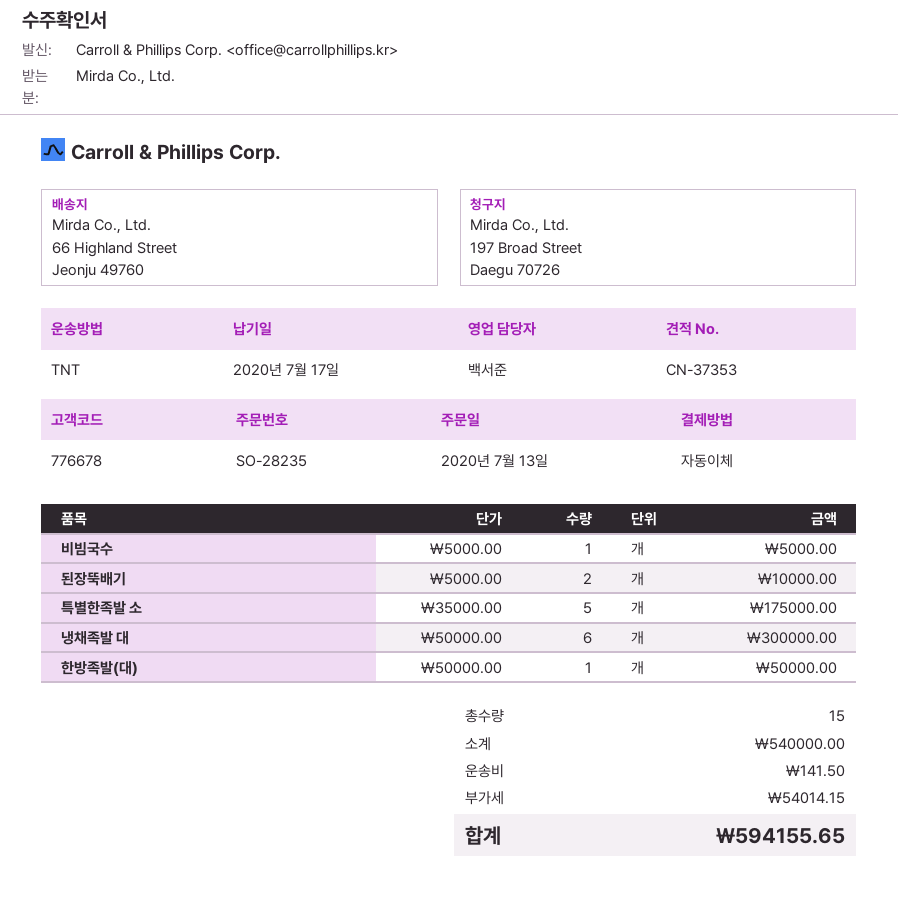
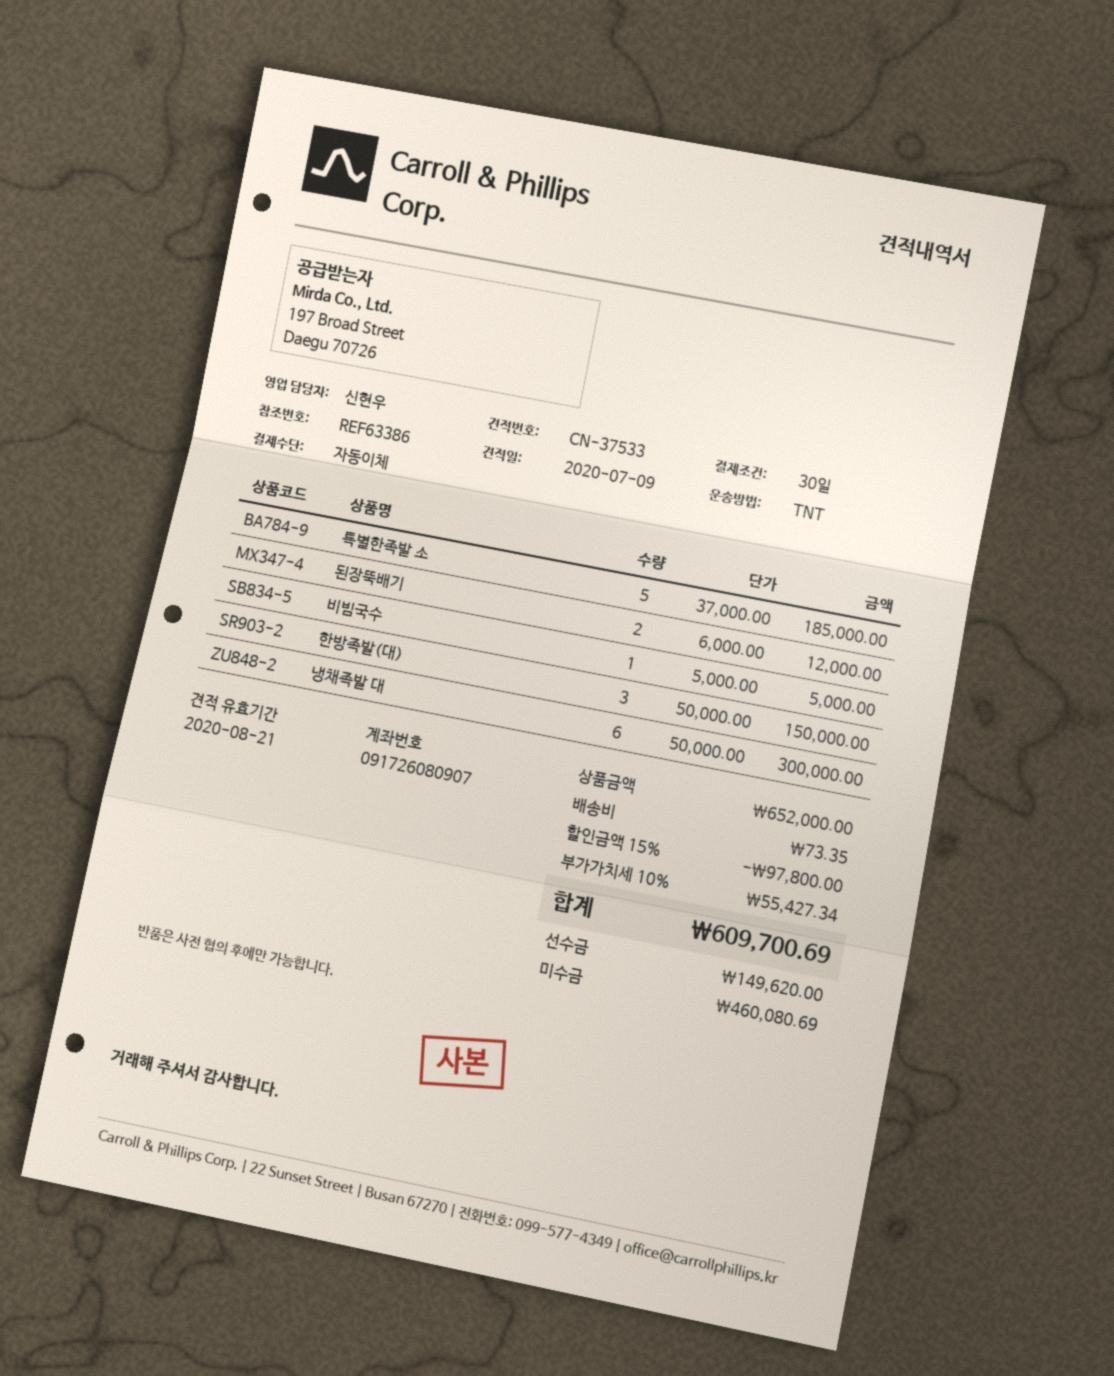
quote number: CN-37353 -> CN-37533
sales rep: 백서준 -> 신현우
된장뚝배기: 2 x 5000.00 = 10000.00 -> 2 x 6000.00 = 12000.00
특별한족발 소: 5 x 35000.00 = 175000.00 -> 5 x 37000.00 = 185000.00
한방족발(대): 1 x 50000.00 = 50000.00 -> 3 x 50000.00 = 150000.00
subtotal: 540000.00 -> 652000.00
discount: none -> 15% = 97800.00
shipping: 141.50 -> 73.35
tax: 54014.15 -> 55427.34
total: 594155.65 -> 609700.69

